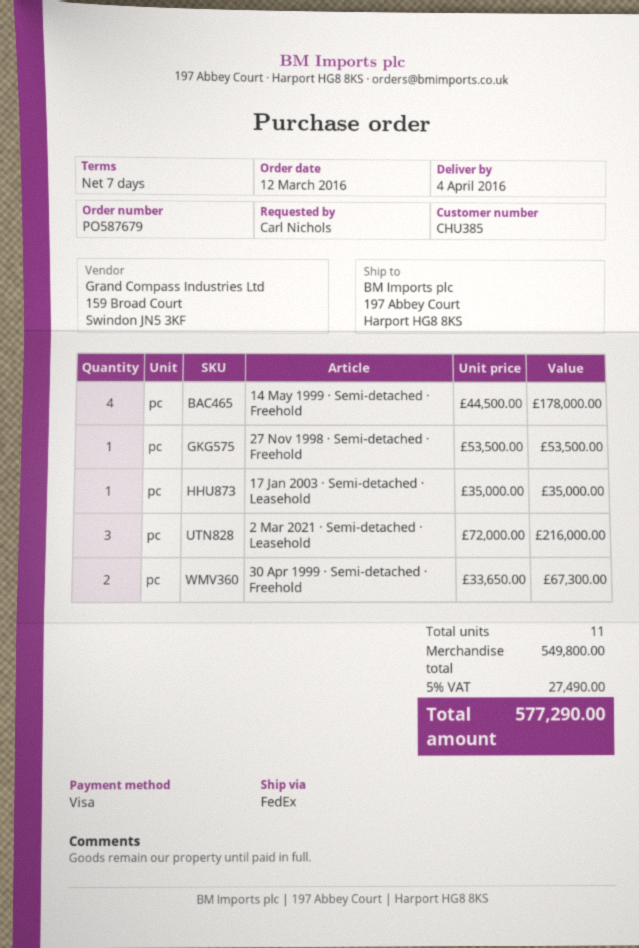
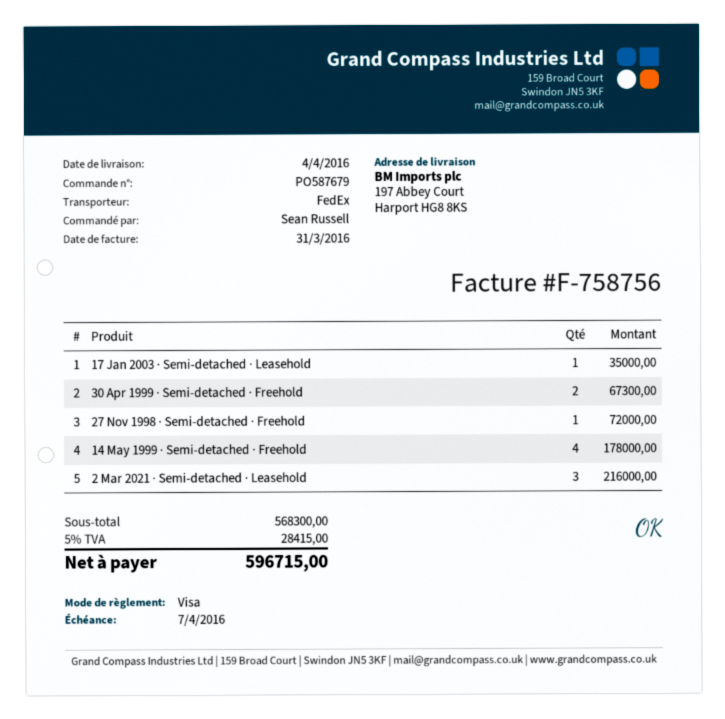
ordered by: Carl Nichols -> Sean Russell
27 Nov 1998 · Semi-detached · Freehold: 1 for 53500.00 -> 1 for 72000.00
subtotal: 549800.00 -> 568300.00
tax: 5% = 27490.00 -> 5% = 28415.00
total: 577290.00 -> 596715.00

